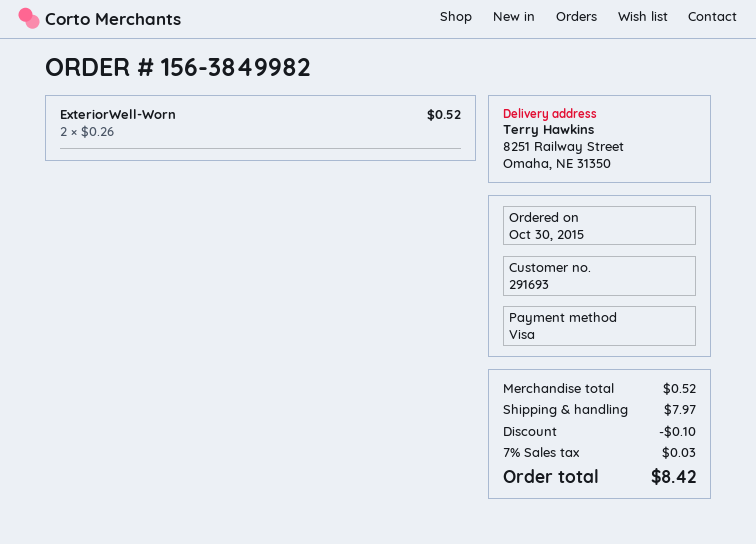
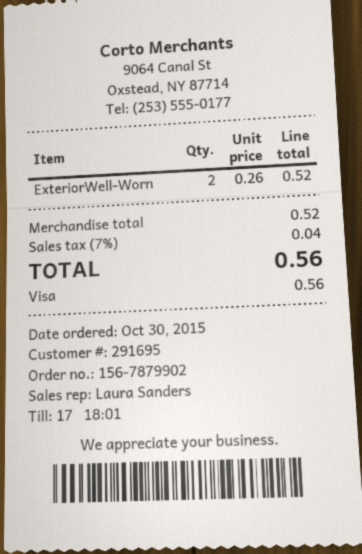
order number: 156-3849982 -> 156-7879902
customer number: 291693 -> 291695
discount: 0.10 -> none
shipping: 7.97 -> none
tax: 7% = 0.03 -> 7% = 0.04
total: 8.42 -> 0.56

